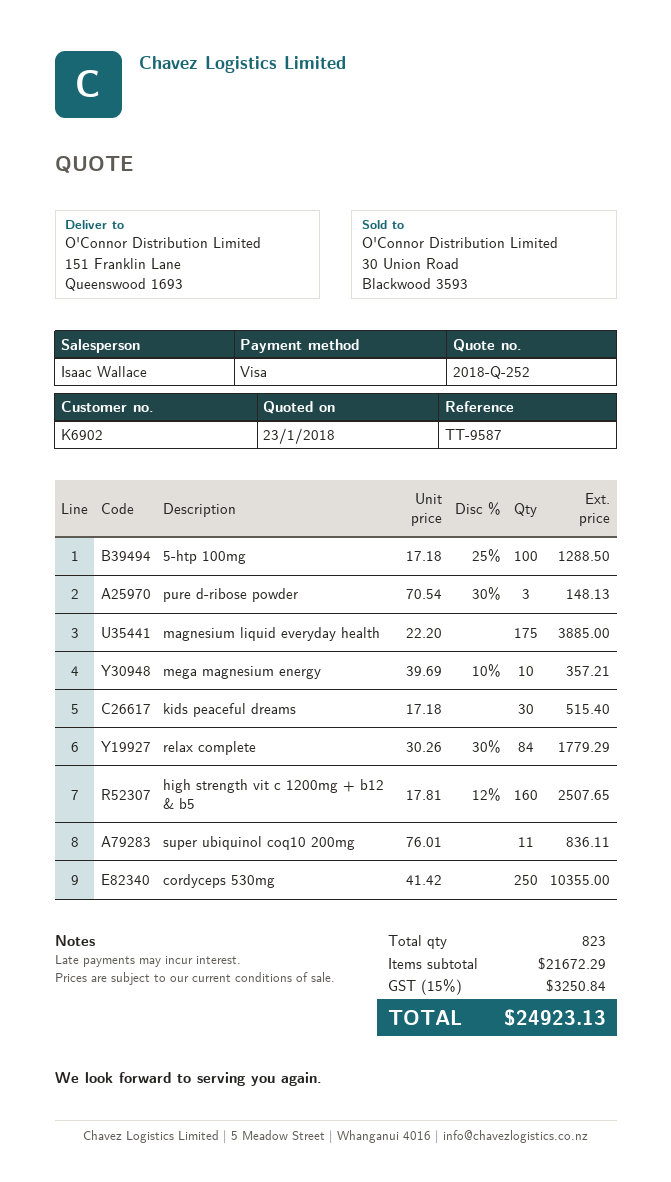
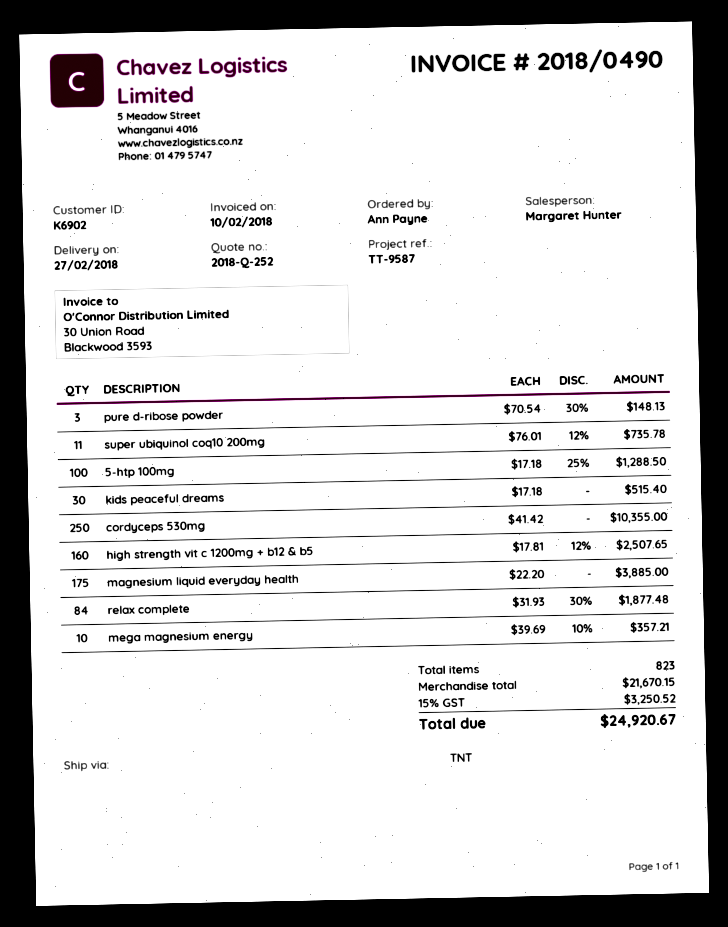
sales rep: Isaac Wallace -> Margaret Hunter
relax complete: 84 x 30.26 - 30% = 1779.29 -> 84 x 31.93 - 30% = 1877.48
super ubiquinol coq10 200mg: 11 x 76.01 = 836.11 -> 11 x 76.01 - 12% = 735.78
subtotal: 21672.29 -> 21670.15
tax: 15% = 3250.84 -> 15% = 3250.52
total: 24923.13 -> 24920.67

